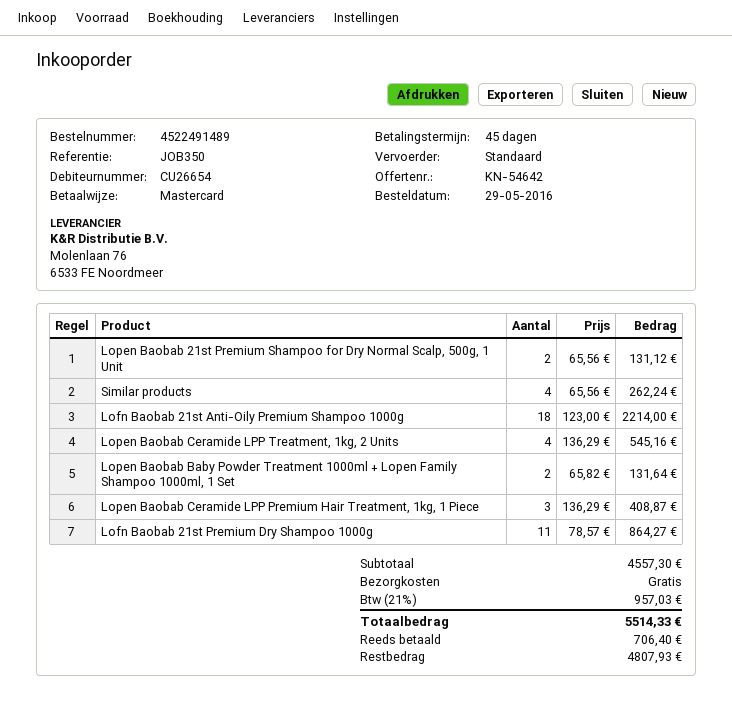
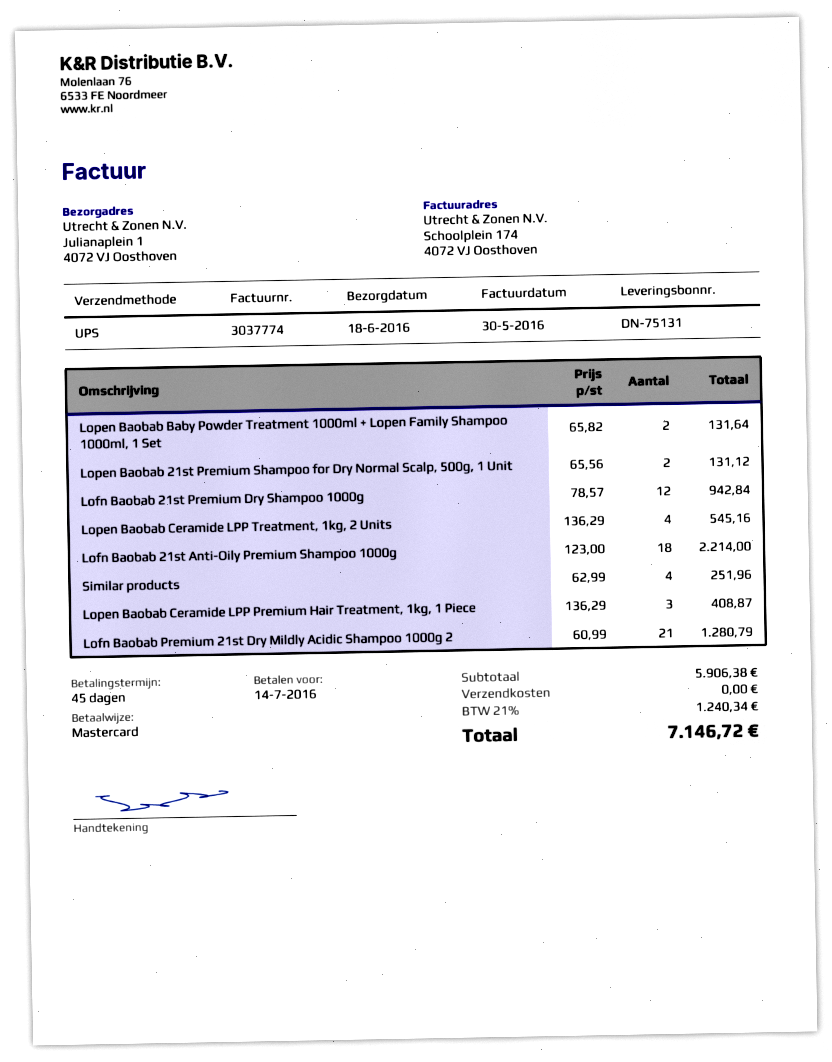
shipping method: standard -> UPS
Similar products: 4 x 65.56 = 262.24 -> 4 x 62.99 = 251.96
Lofn Baobab 21st Premium Dry Shampoo 1000g: 11 x 78.57 = 864.27 -> 12 x 78.57 = 942.84
Lofn Baobab Premium 21st Dry Mildly Acidic Shampoo 1000g 2: none -> 21 x 60.99 = 1280.79
subtotal: 4557.30 -> 5906.38
tax: 21% = 957.03 -> 21% = 1240.34
total: 5514.33 -> 7146.72

